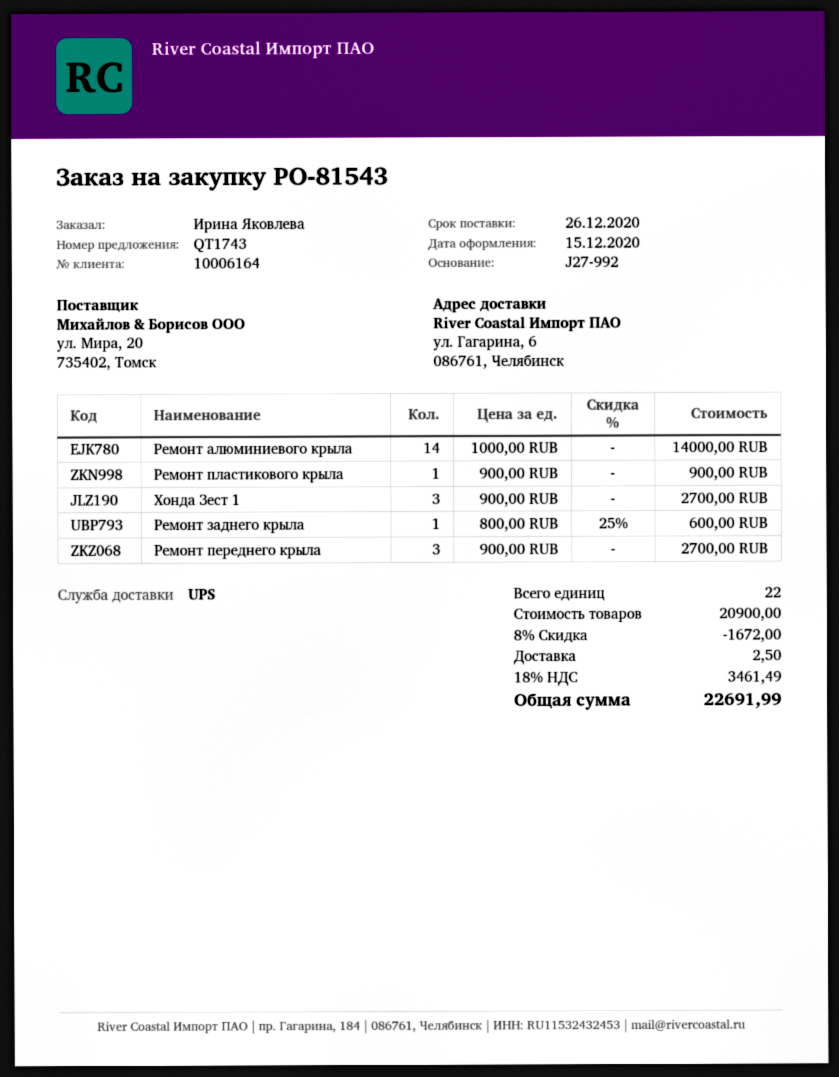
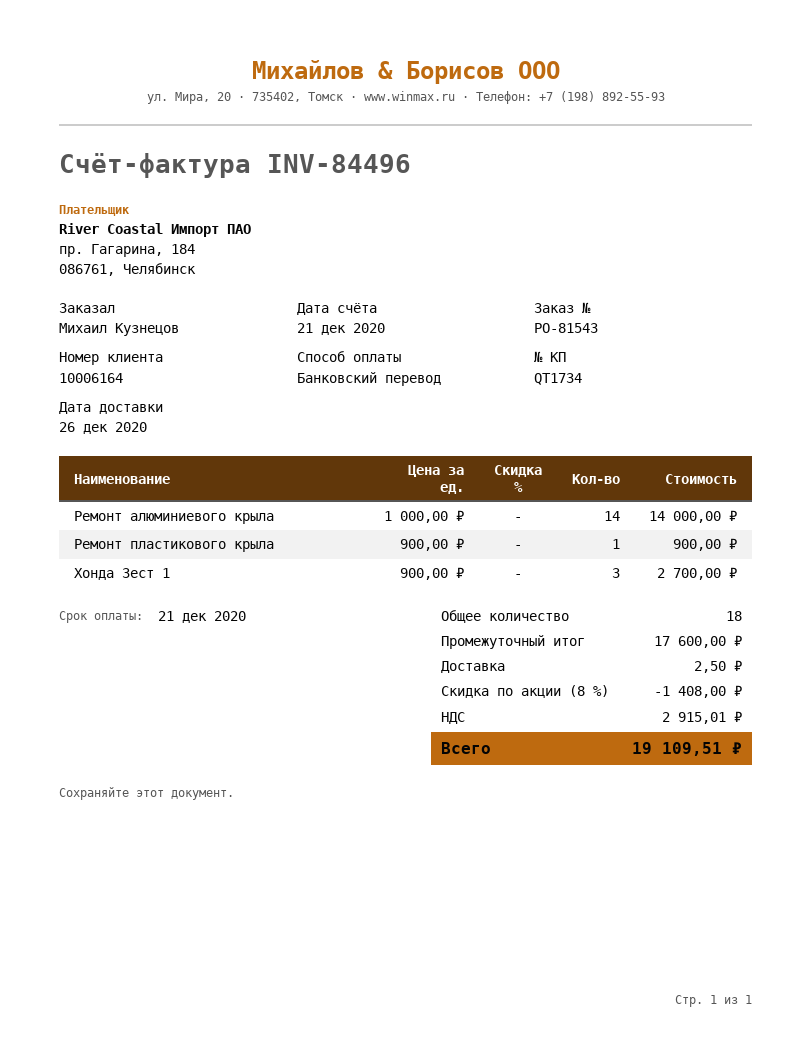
quote number: QT1743 -> QT1734
ordered by: Ирина Яковлева -> Михаил Кузнецов
Ремонт заднего крыла: 1 x 800.00 - 25% = 600.00 -> none
Ремонт переднего крыла: 3 x 900.00 = 2700.00 -> none
total quantity: 22 -> 18
subtotal: 20900.00 -> 17600.00
discount: 8% = 1672.00 -> 8% = 1408.00
tax: 3461.49 -> 2915.01
total: 22691.99 -> 19109.51

